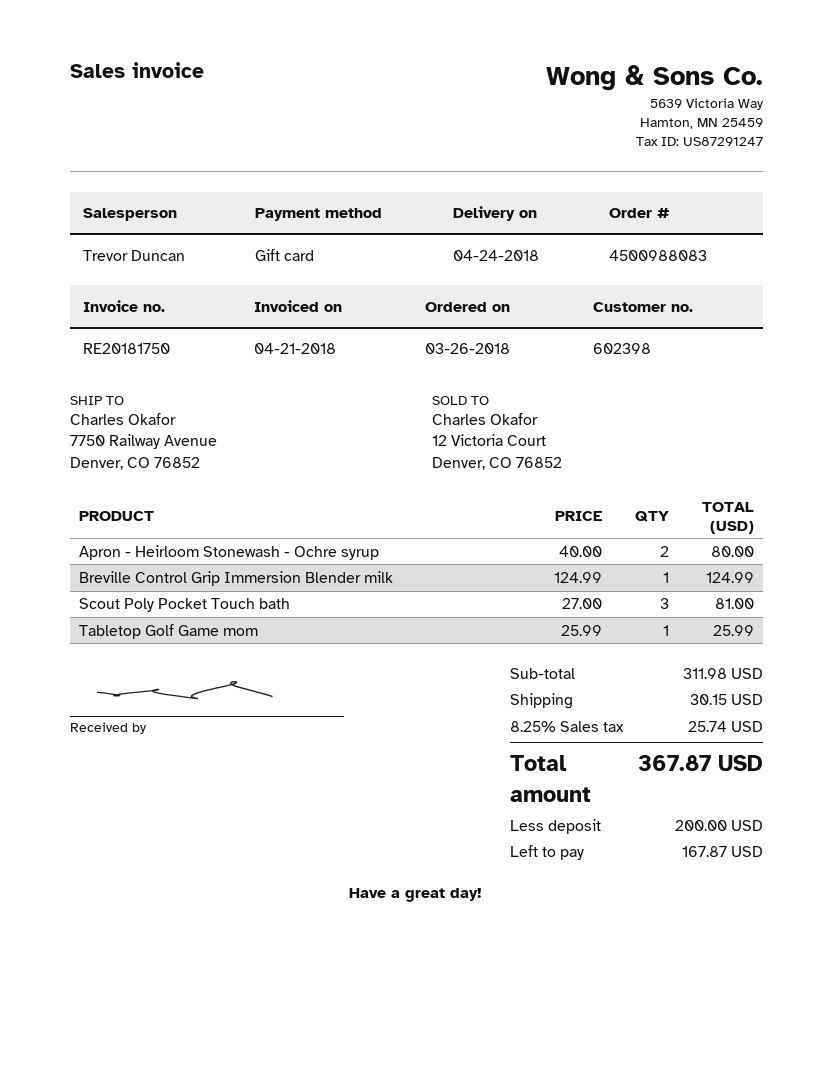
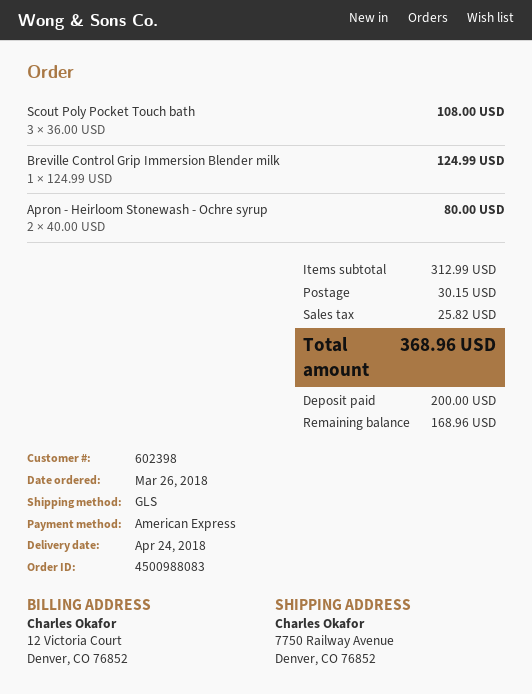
payment method: gift card -> American Express
Scout Poly Pocket Touch bath: 3 x 27.00 = 81.00 -> 3 x 36.00 = 108.00
Tabletop Golf Game mom: 1 x 25.99 = 25.99 -> none
subtotal: 311.98 -> 312.99
tax: 25.74 -> 25.82
total: 367.87 -> 368.96
balance: 167.87 -> 168.96

